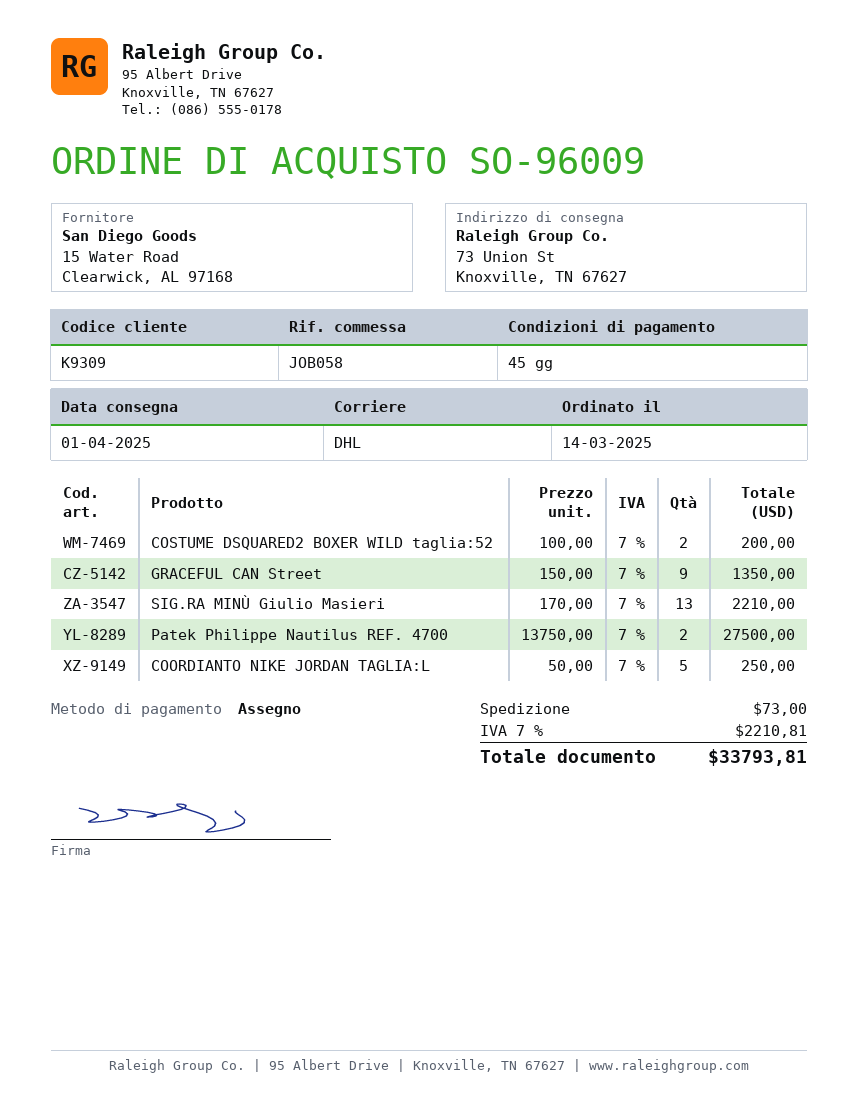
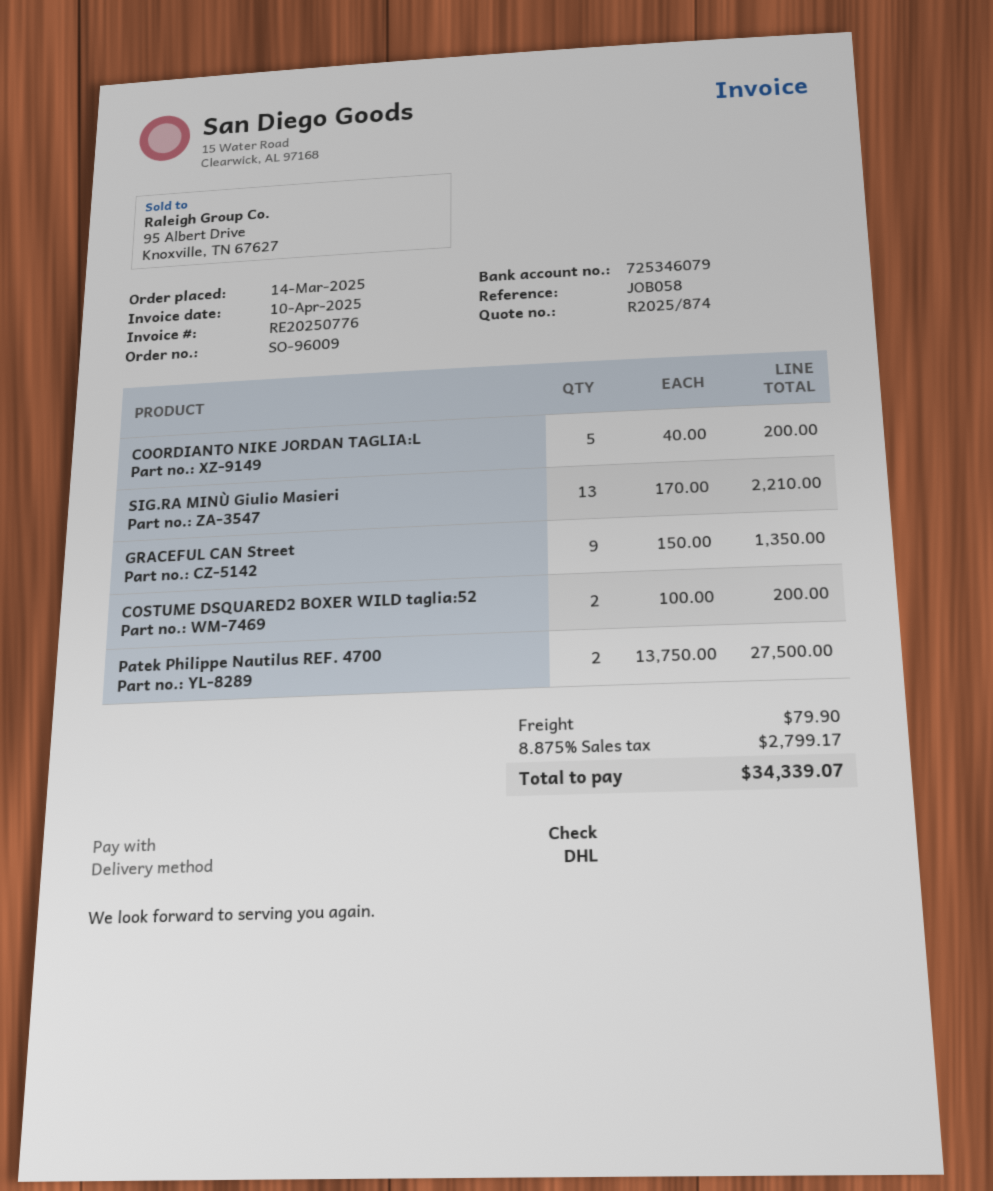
COORDIANTO NIKE JORDAN TAGLIA:L: 5 x 50.00 = 250.00 -> 5 x 40.00 = 200.00
shipping: 73.00 -> 79.90
tax: 7% = 2210.81 -> 8.875% = 2799.17
total: 33793.81 -> 34339.07

